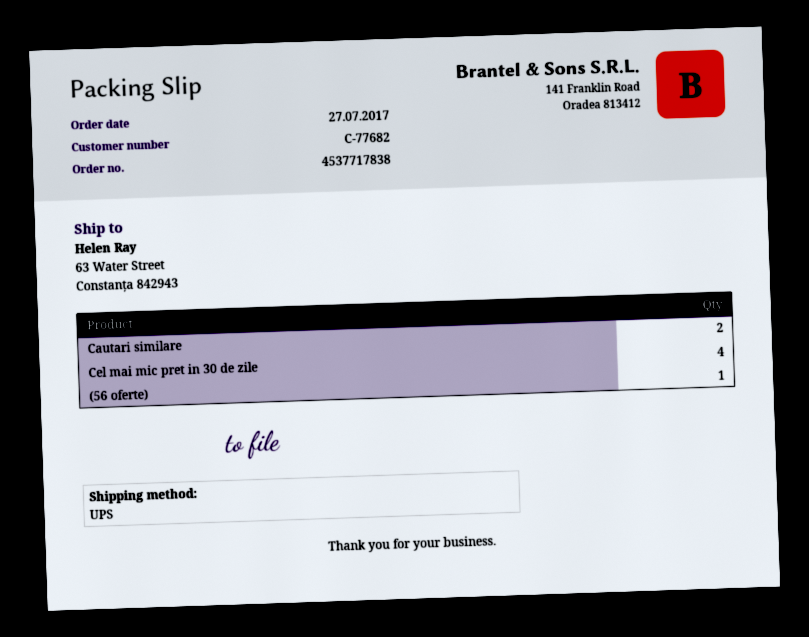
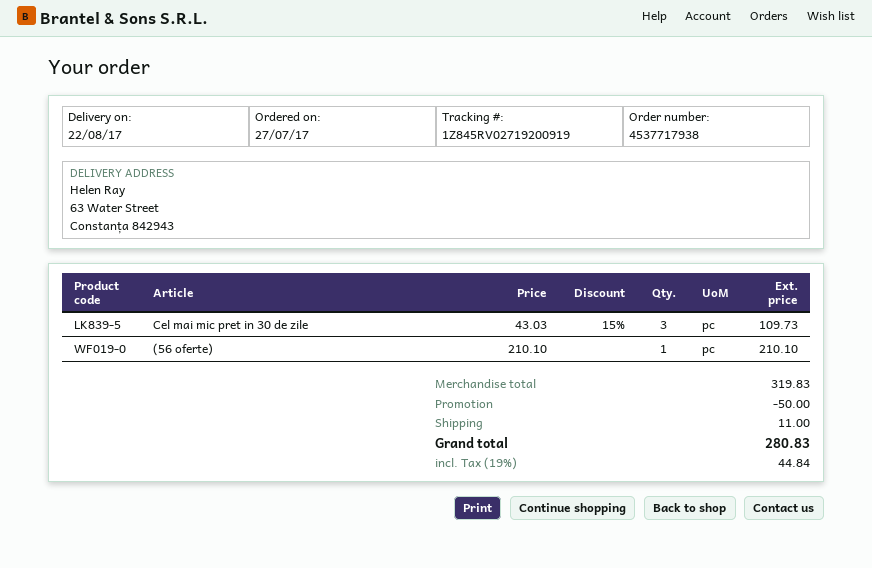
order number: 4537717838 -> 4537717938
Cautari similare: 2 -> none
Cel mai mic pret in 30 de zile: 4 -> 3

